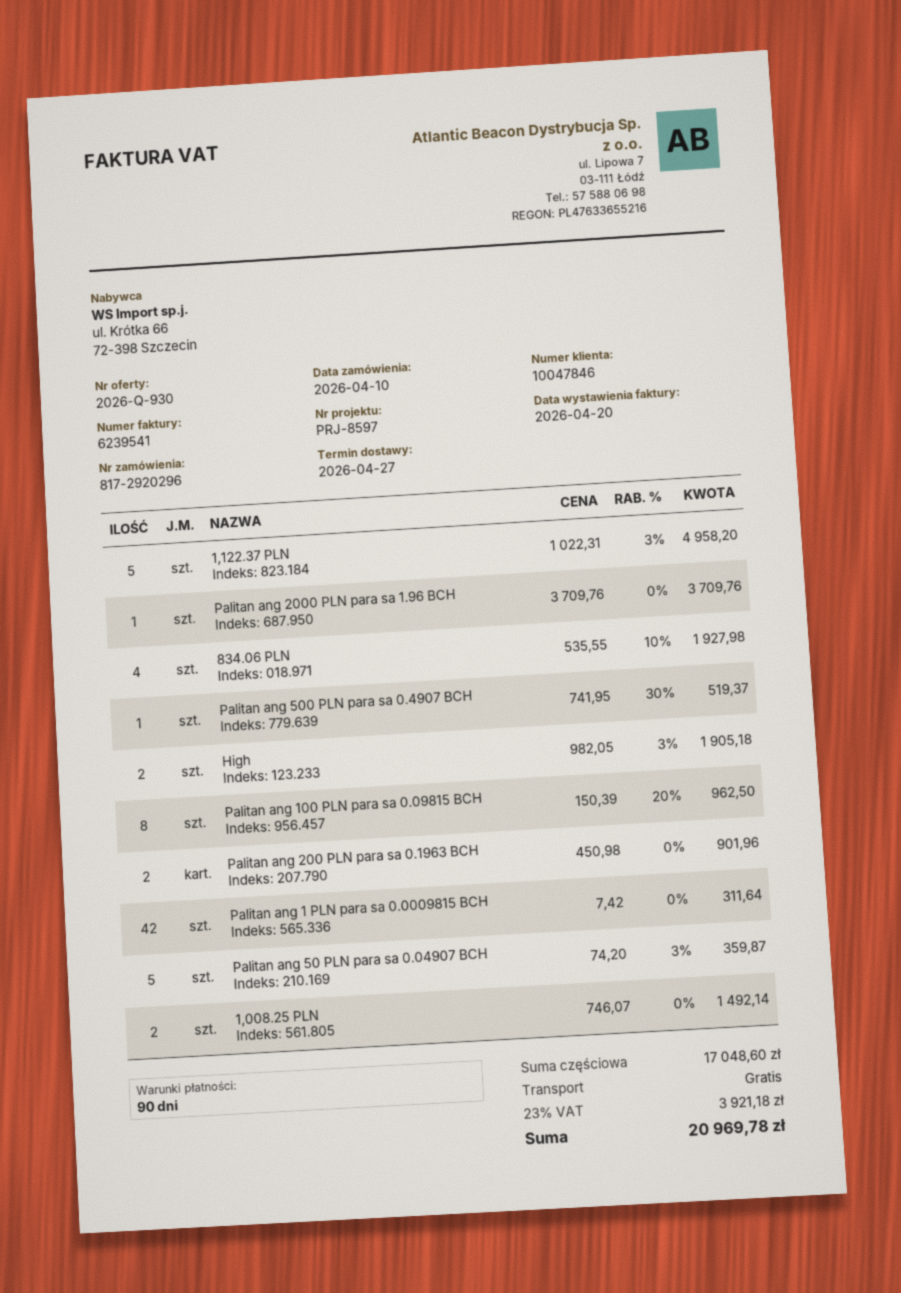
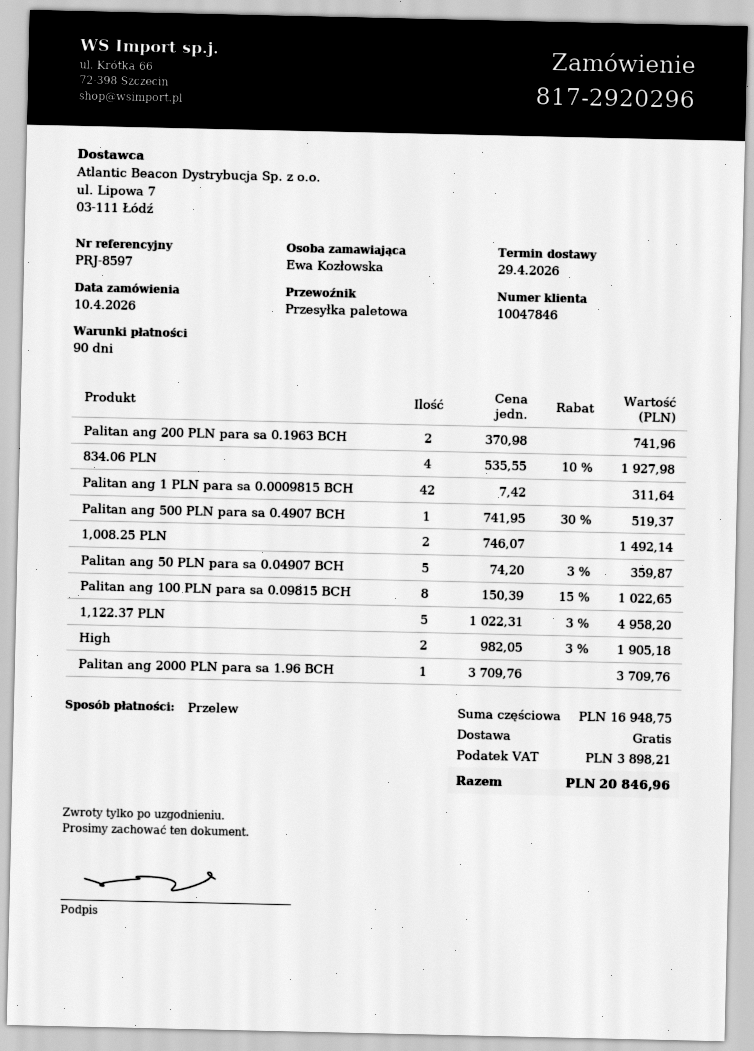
delivery date: 2026-04-27 -> 2026-04-29
Palitan ang 100 PLN para sa 0.09815 BCH: 8 x 150.39 - 20% = 962.50 -> 8 x 150.39 - 15% = 1022.65
Palitan ang 200 PLN para sa 0.1963 BCH: 2 x 450.98 = 901.96 -> 2 x 370.98 = 741.96
subtotal: 17048.60 -> 16948.75
tax: 3921.18 -> 3898.21
total: 20969.78 -> 20846.96

